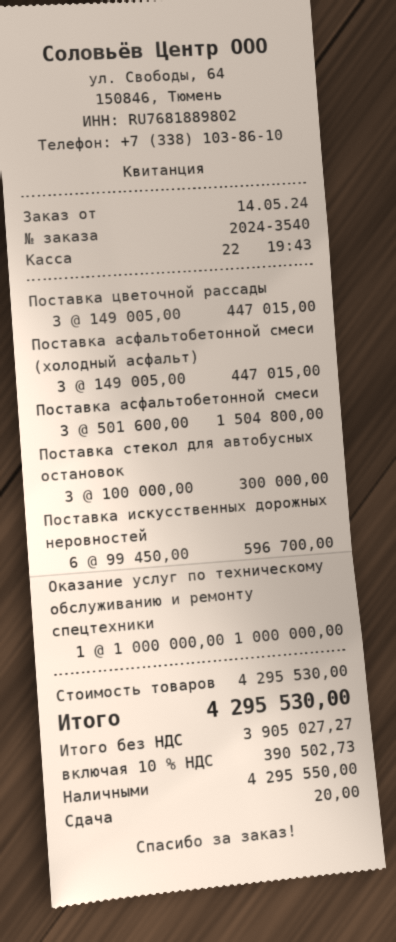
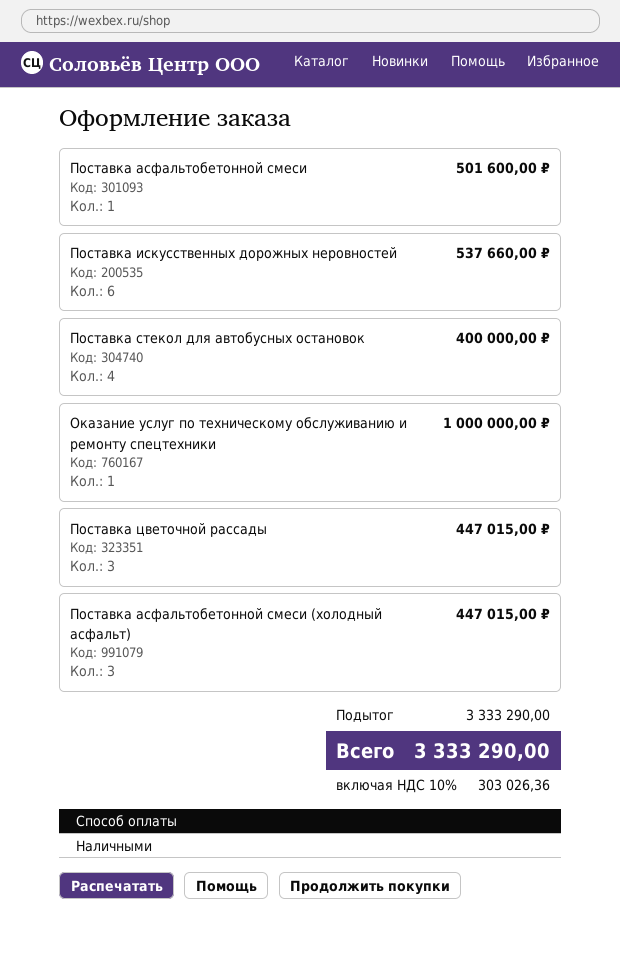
Поставка асфальтобетонной смеси: 3 for 1504800.00 -> 1 for 501600.00
Поставка стекол для автобусных остановок: 3 for 300000.00 -> 4 for 400000.00
Поставка искусственных дорожных неровностей: 6 for 596700.00 -> 6 for 537660.00
subtotal: 4295530.00 -> 3333290.00
tax: 10% = 390502.73 -> 10% = 303026.36
total: 4295530.00 -> 3333290.00

